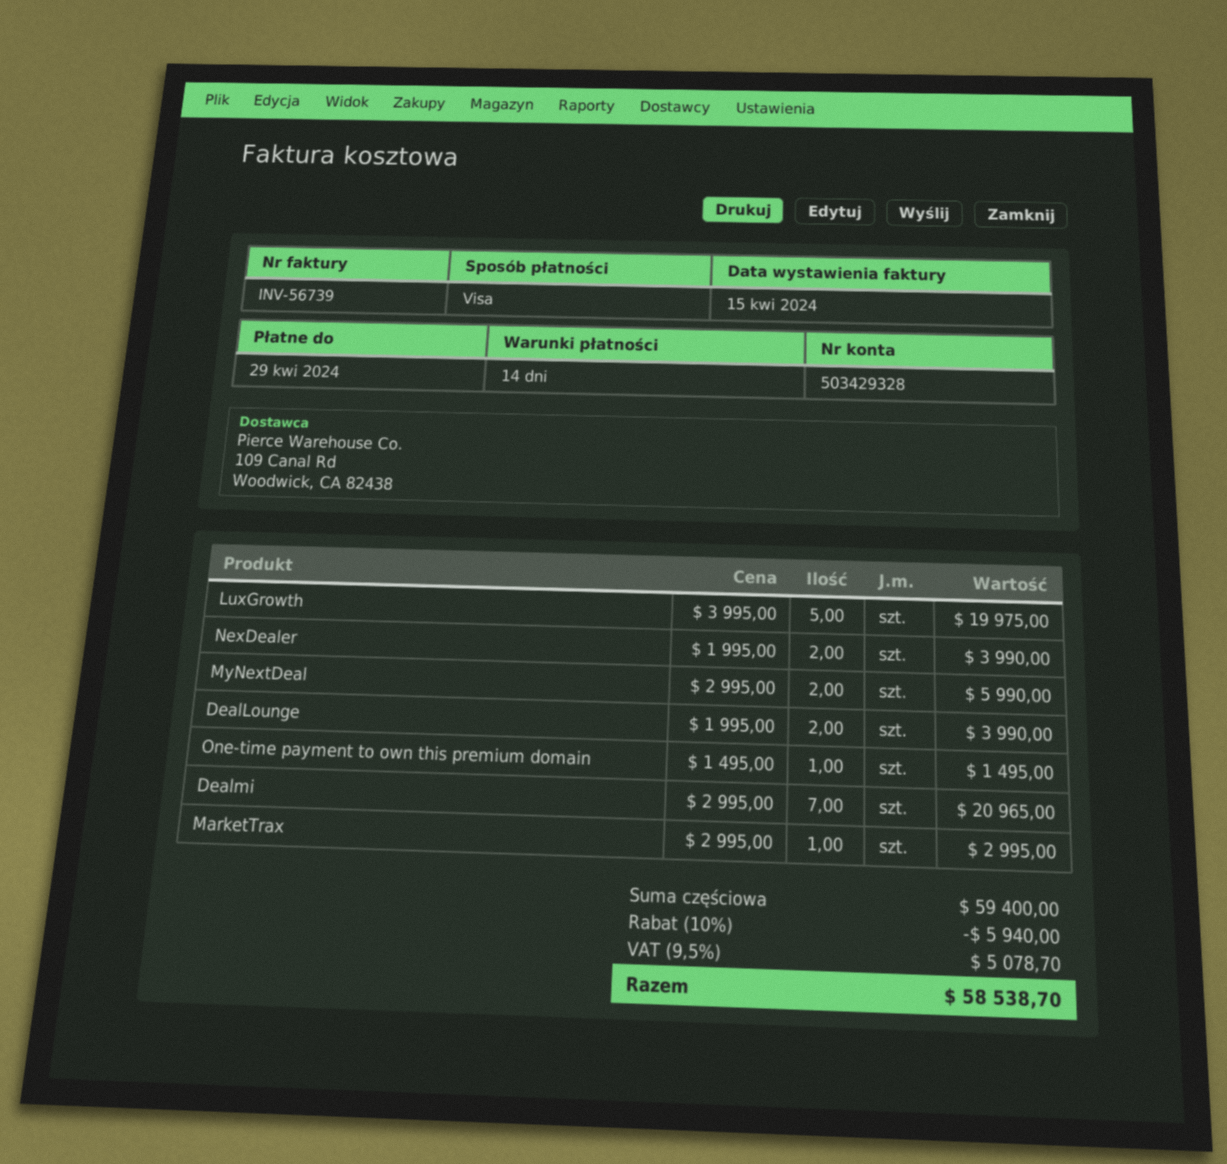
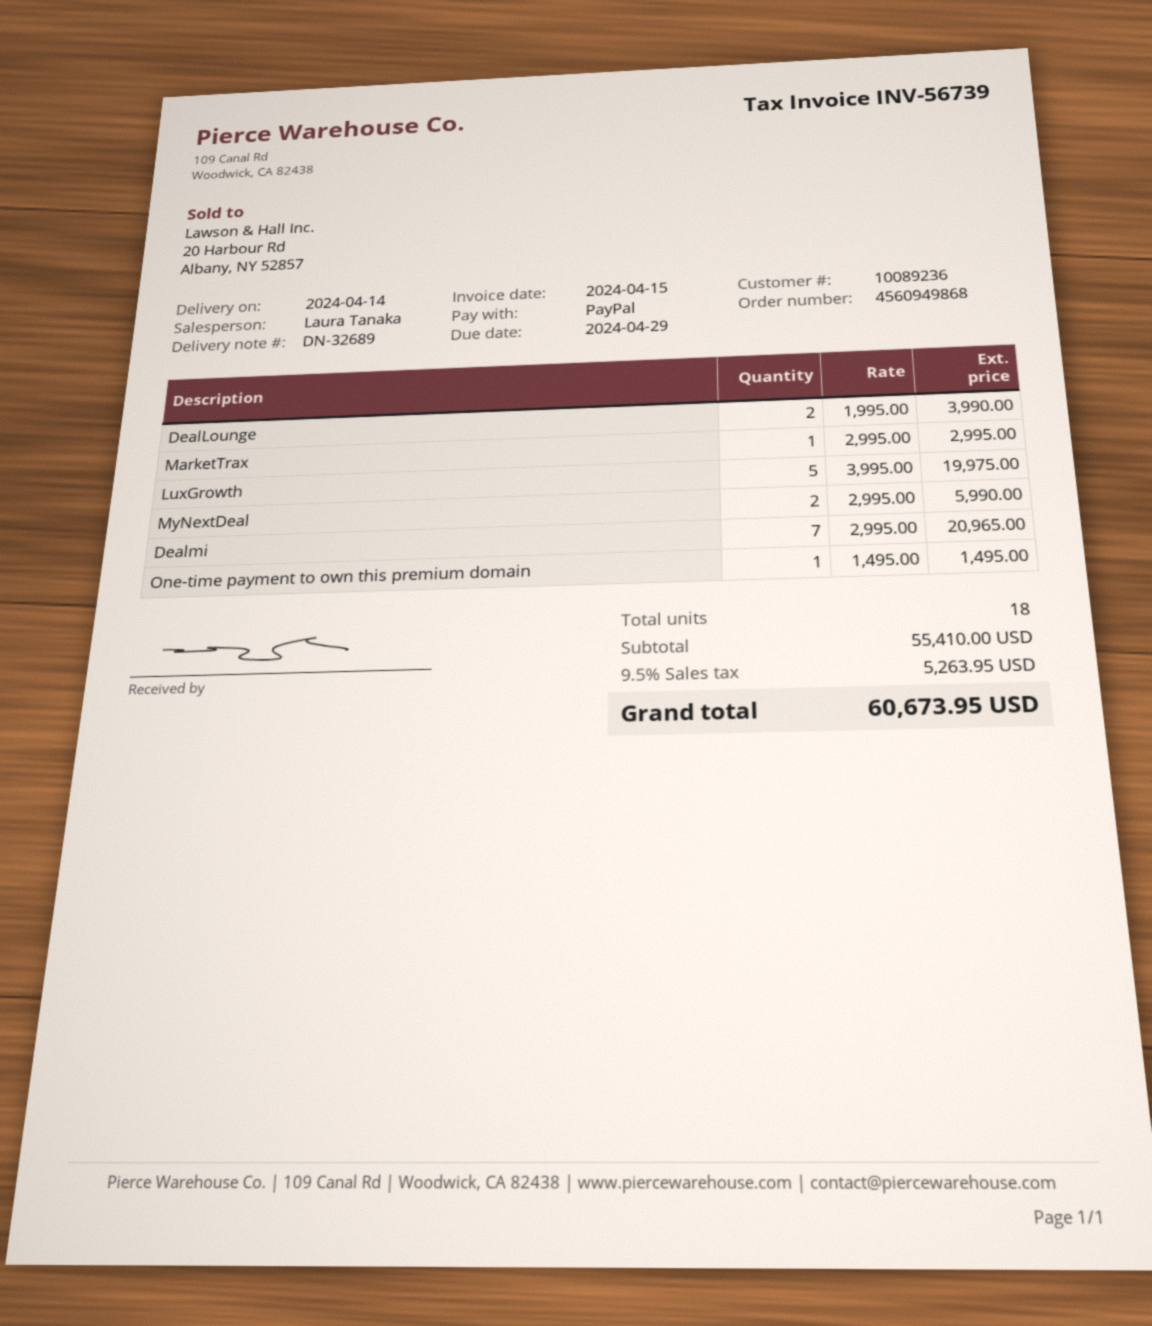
payment method: Visa -> PayPal
NexDealer: 2 x 1995.00 = 3990.00 -> none
subtotal: 59400.00 -> 55410.00
discount: 10% = 5940.00 -> none
tax: 9.5% = 5078.70 -> 9.5% = 5263.95
total: 58538.70 -> 60673.95

